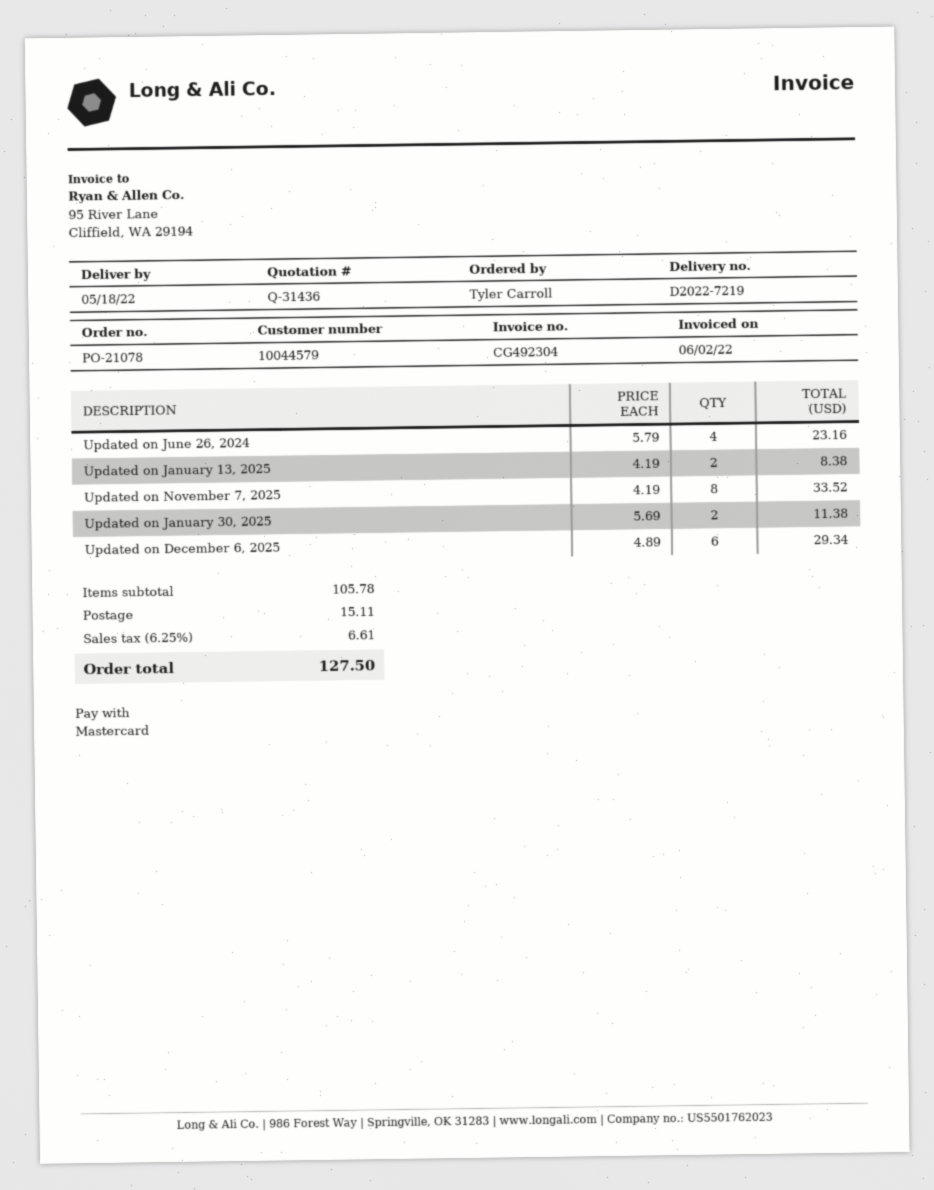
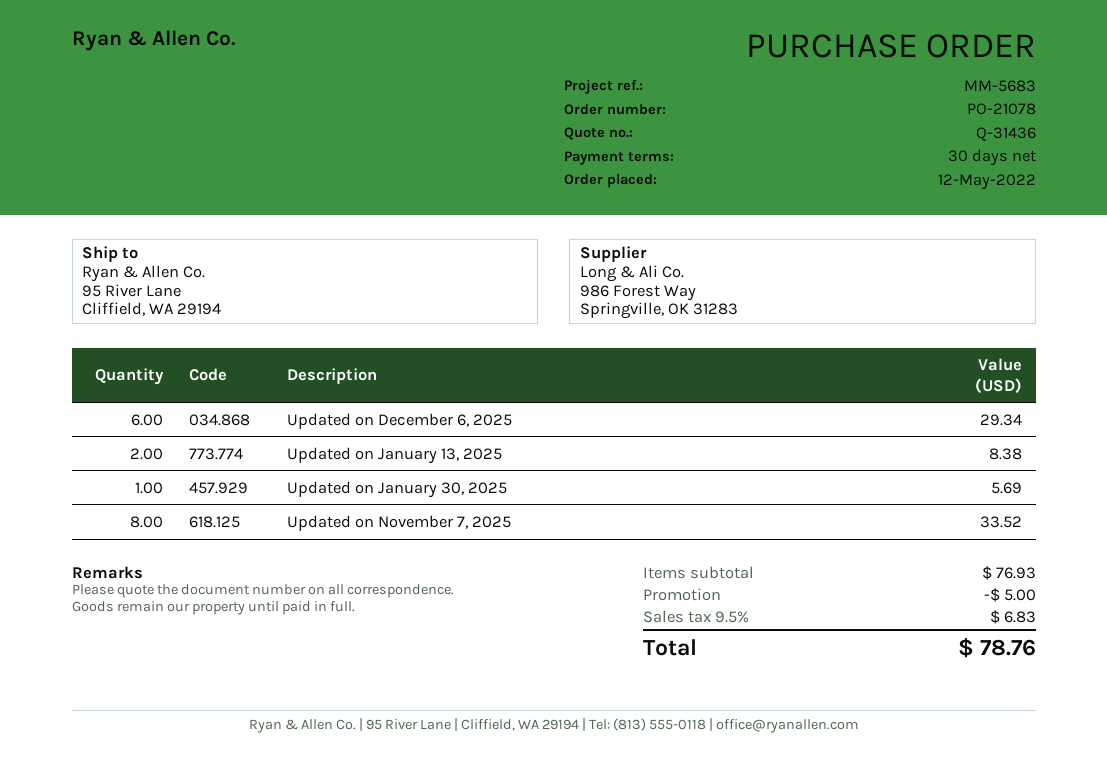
Updated on June 26, 2024: 4 for 23.16 -> none
Updated on January 30, 2025: 2 for 11.38 -> 1 for 5.69
subtotal: 105.78 -> 76.93
discount: none -> 5.00
shipping: 15.11 -> none
tax: 6.25% = 6.61 -> 9.5% = 6.83
total: 127.50 -> 78.76

